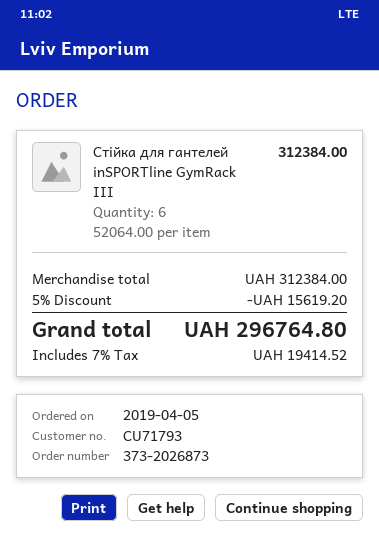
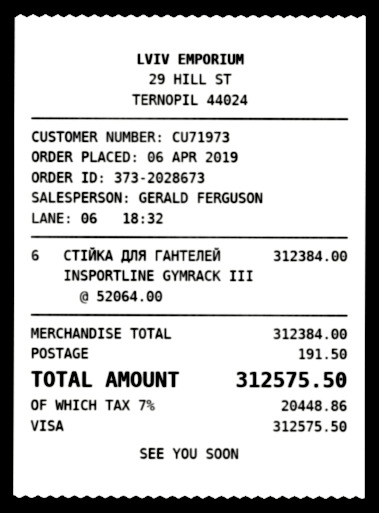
order number: 373-2026873 -> 373-2028673
order date: 2019-04-05 -> 2019-04-06
customer number: CU71793 -> CU71973
discount: 5% = 15619.20 -> none
shipping: none -> 191.50
tax: 7% = 19414.52 -> 7% = 20448.86
total: 296764.80 -> 312575.50

